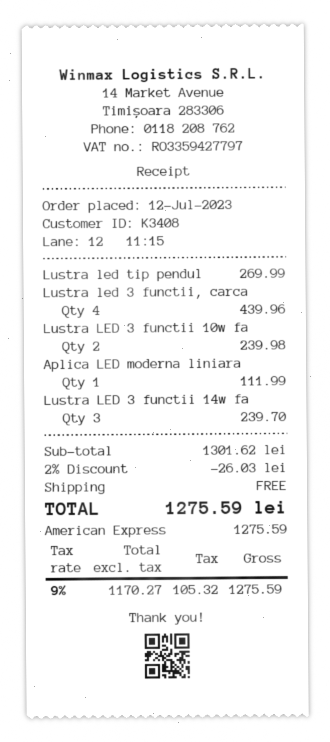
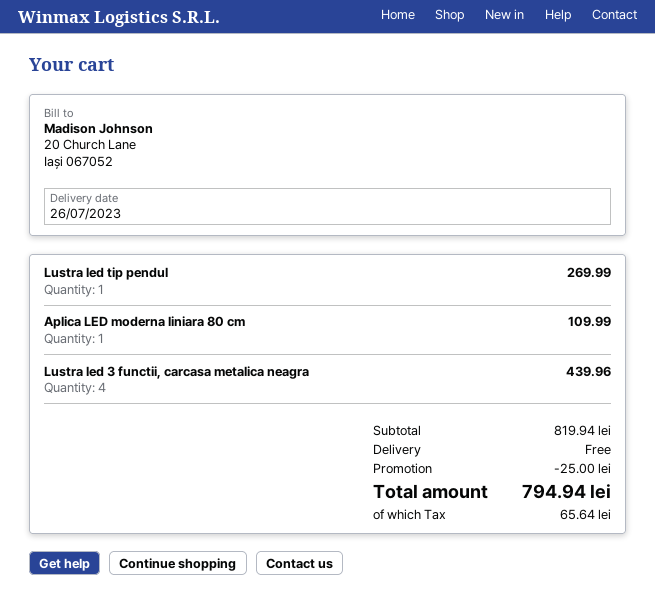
Lustra LED 3 functii 10w fa: 2 for 239.98 -> none
Aplica LED moderna liniara: 1 for 111.99 -> 1 for 109.99
Lustra LED 3 functii 14w fa: 3 for 239.70 -> none
subtotal: 1301.62 -> 819.94
discount: 26.03 -> 25.00
tax: 105.32 -> 65.64
total: 1275.59 -> 794.94

